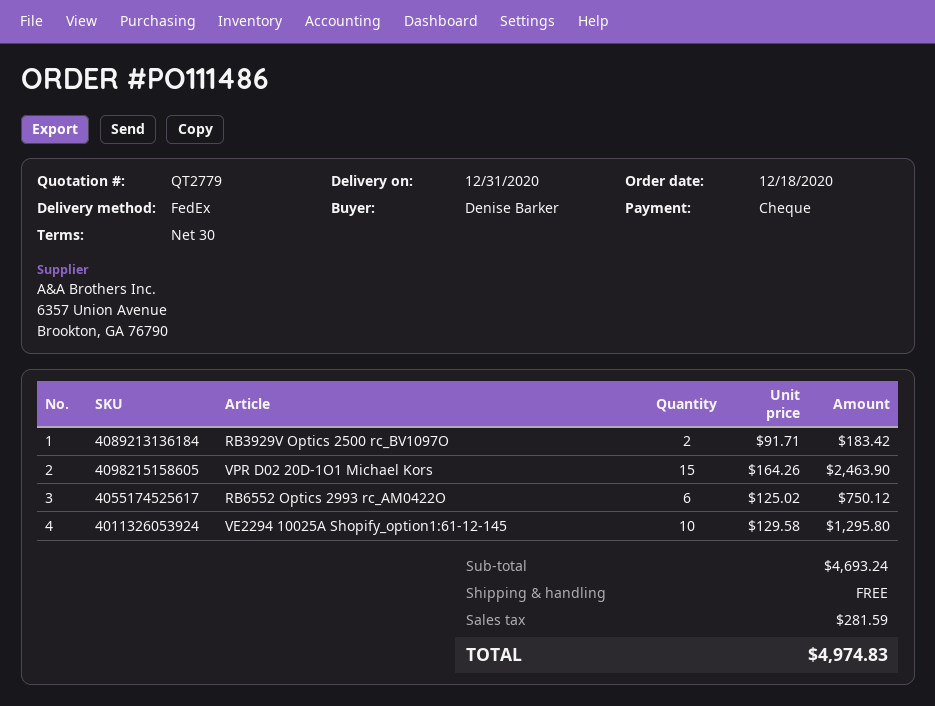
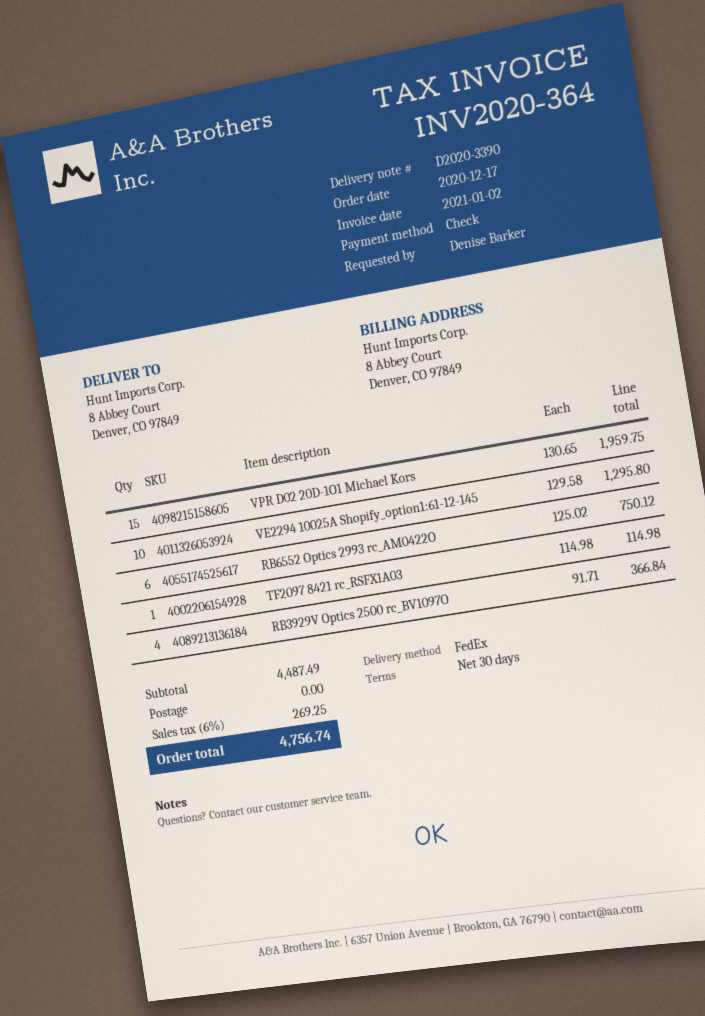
order date: 2020-12-18 -> 2020-12-17
RB3929V Optics 2500 rc_BV1097O: 2 x 91.71 = 183.42 -> 4 x 91.71 = 366.84
VPR D02 20D-1O1 Michael Kors: 15 x 164.26 = 2463.90 -> 15 x 130.65 = 1959.75
TF2097 8421 rc_RSFX1A03: none -> 1 x 114.98 = 114.98
subtotal: 4693.24 -> 4487.49
tax: 281.59 -> 269.25
total: 4974.83 -> 4756.74

